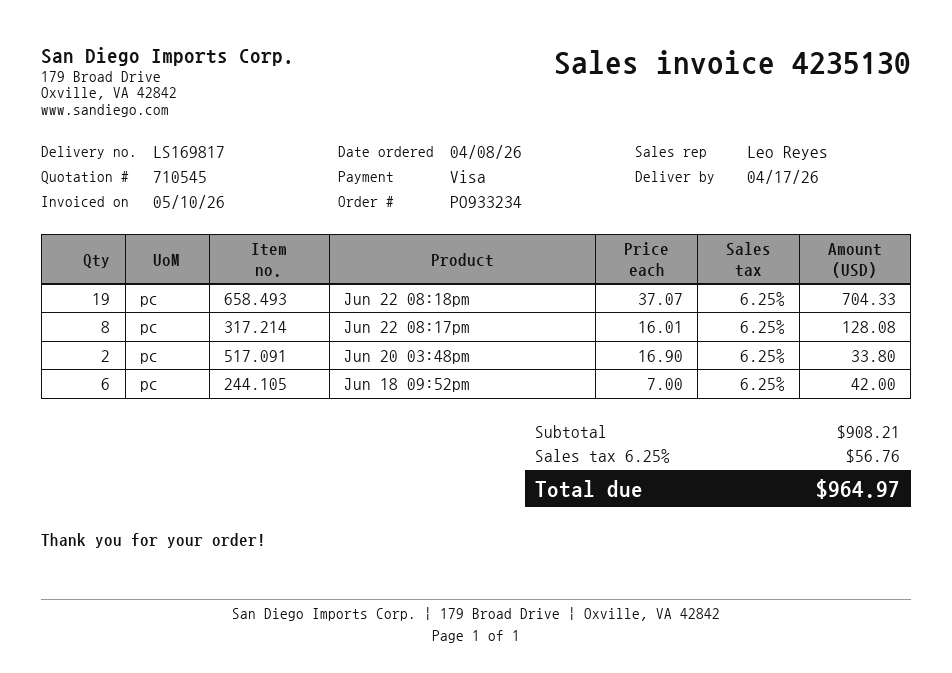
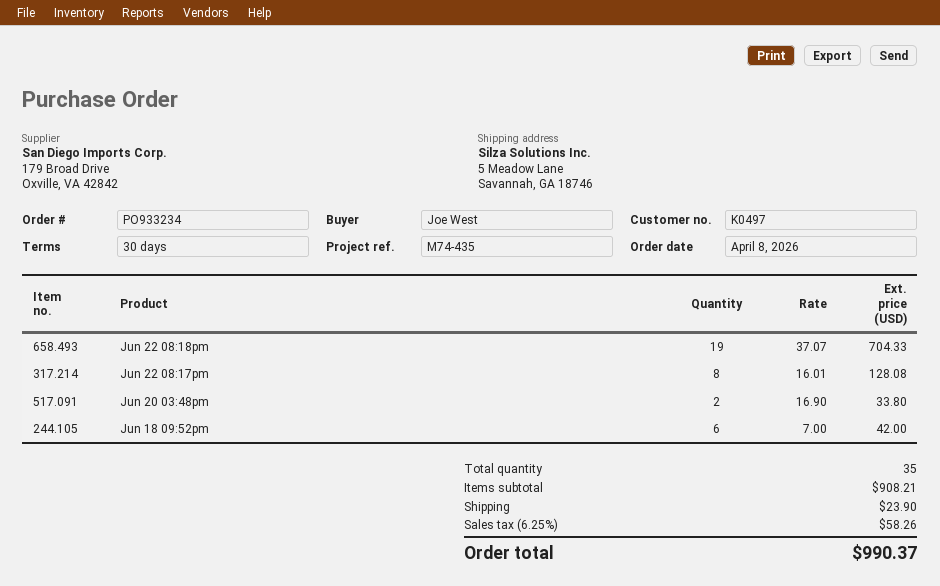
shipping: none -> 23.90
tax: 6.25% = 56.76 -> 6.25% = 58.26
total: 964.97 -> 990.37

